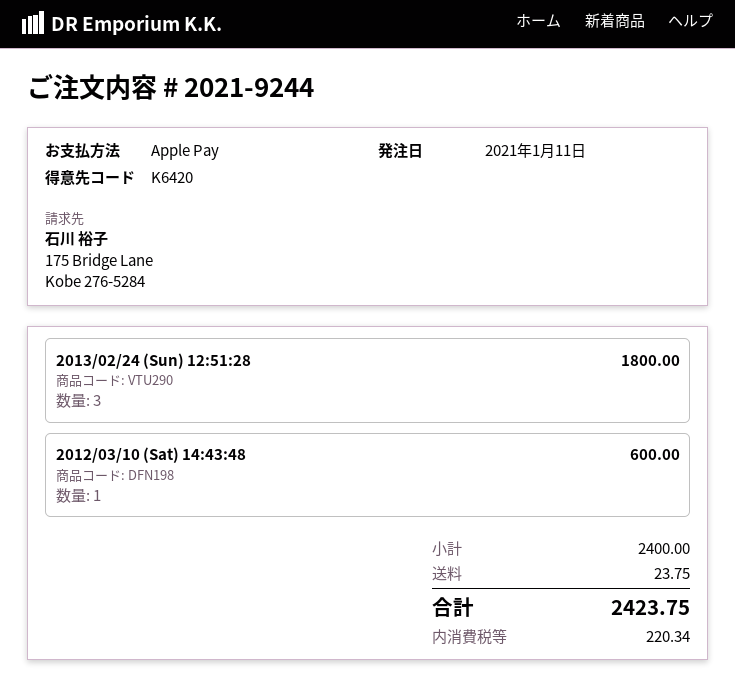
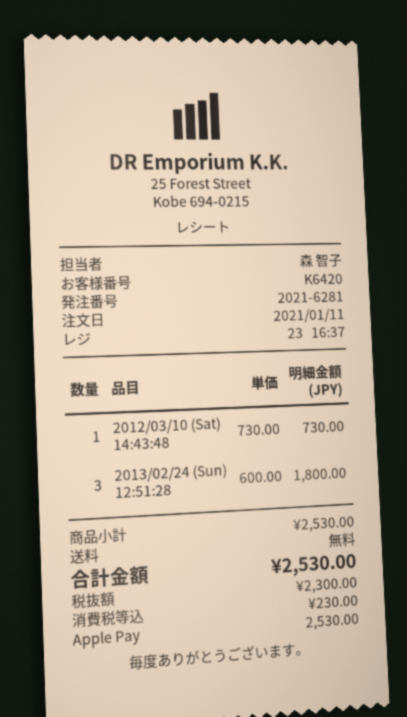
order number: 2021-9244 -> 2021-6281
2012/03/10 (Sat) 14:43:48: 1 for 600.00 -> 1 for 730.00
subtotal: 2400.00 -> 2530.00
shipping: 23.75 -> 0.00
tax: 220.34 -> 230.00
total: 2423.75 -> 2530.00

